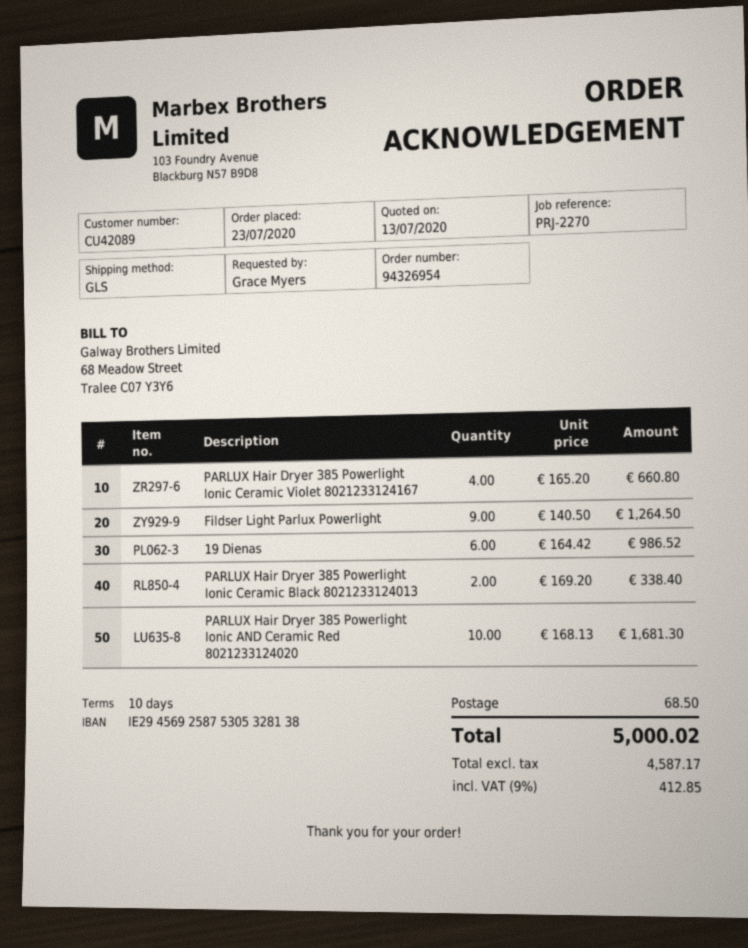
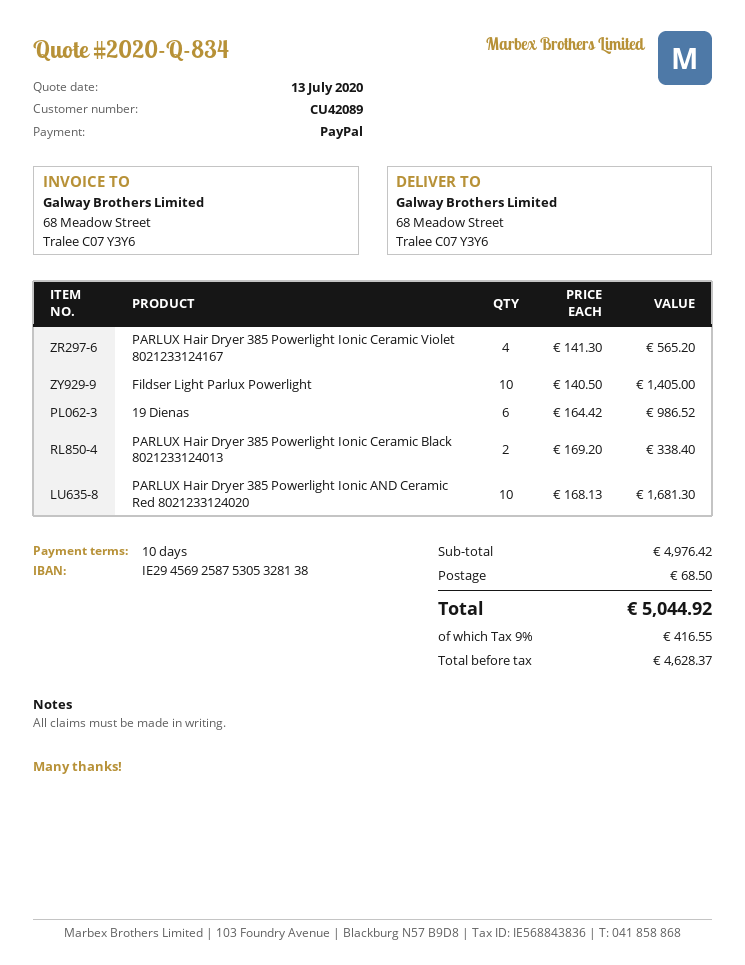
PARLUX Hair Dryer 385 Powerlight Ionic Ceramic Violet 8021233124167: 4 x 165.20 = 660.80 -> 4 x 141.30 = 565.20
Fildser Light Parlux Powerlight: 9 x 140.50 = 1264.50 -> 10 x 140.50 = 1405.00
net: 4587.17 -> 4628.37
tax: 9% = 412.85 -> 9% = 416.55
total: 5000.02 -> 5044.92

